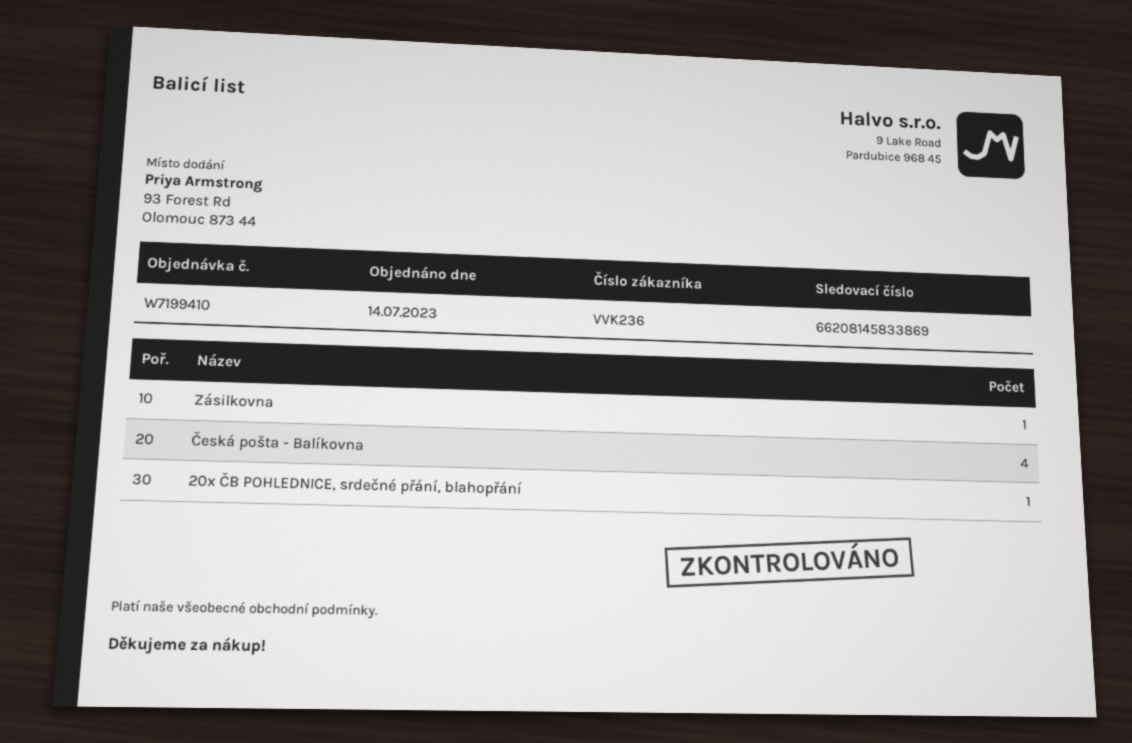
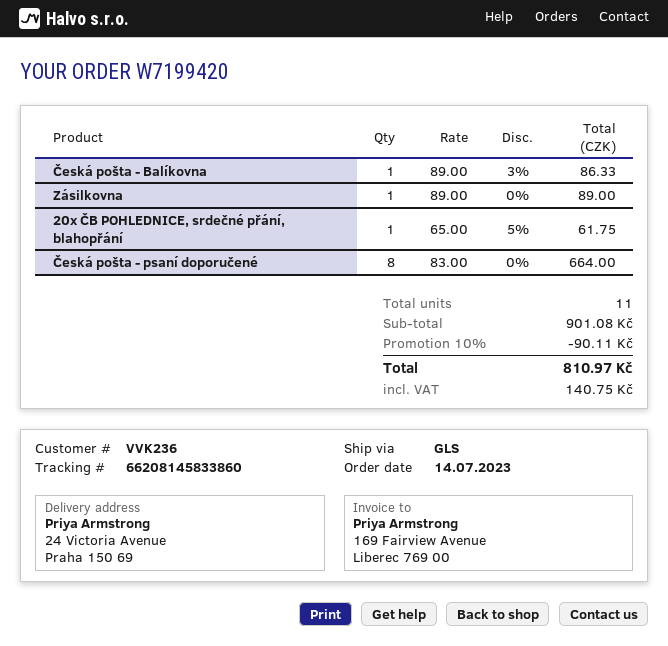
order number: W7199410 -> W7199420
tracking number: 66208145833869 -> 66208145833860
ship to: 93 Forest Rd, Olomouc 873 44 -> 24 Victoria Avenue, Praha 150 69
Česká pošta - Balíkovna: 4 -> 1
Česká pošta - psaní doporučené: none -> 8

